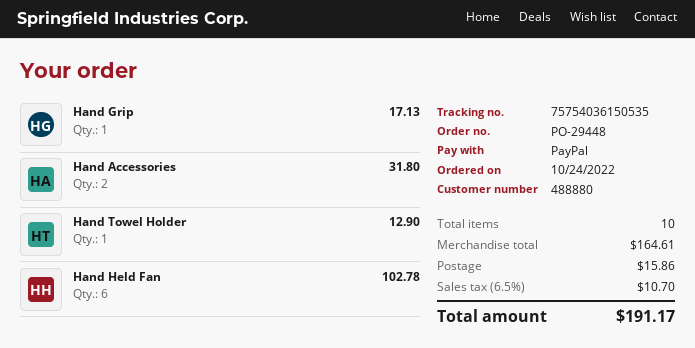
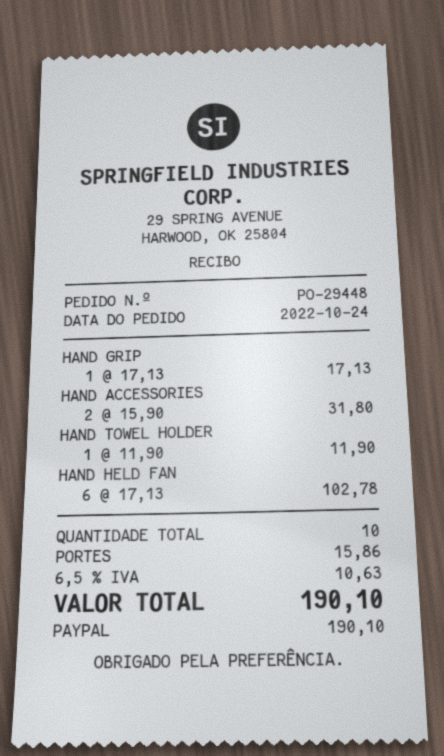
Hand Towel Holder: 1 for 12.90 -> 1 for 11.90
tax: 6.5% = 10.70 -> 6.5% = 10.63
total: 191.17 -> 190.10

